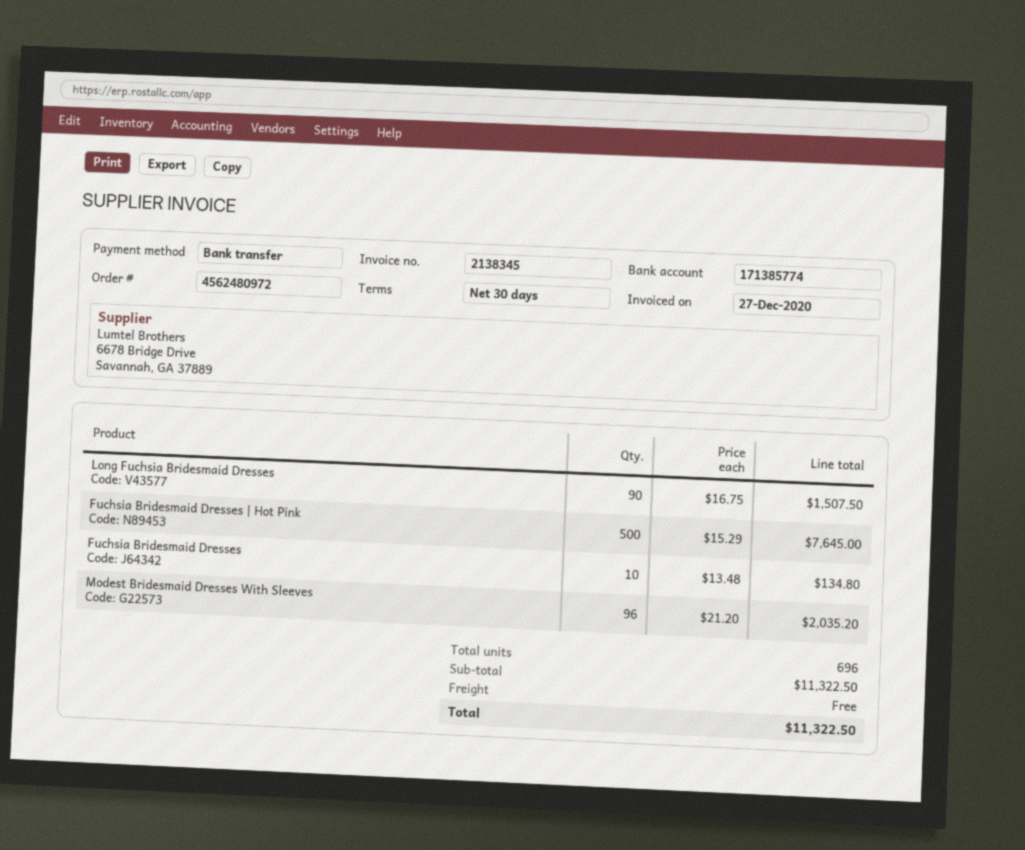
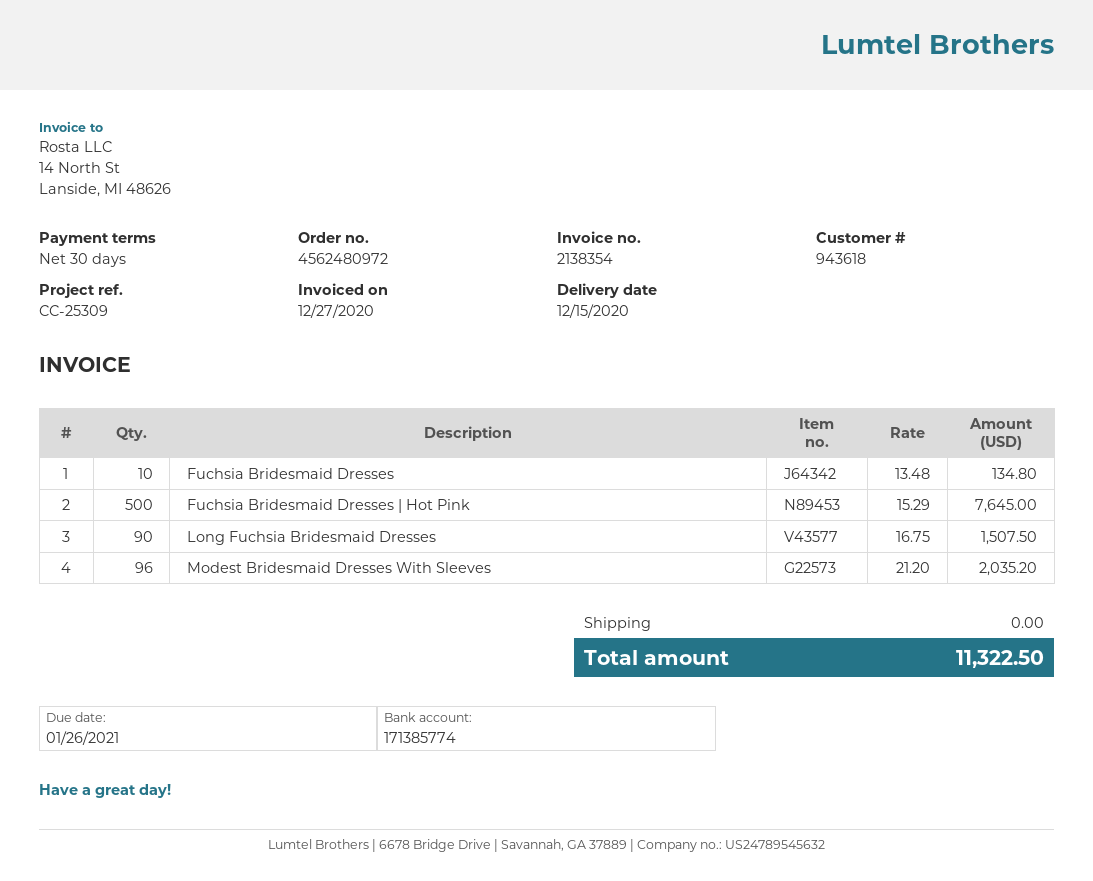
invoice number: 2138345 -> 2138354

